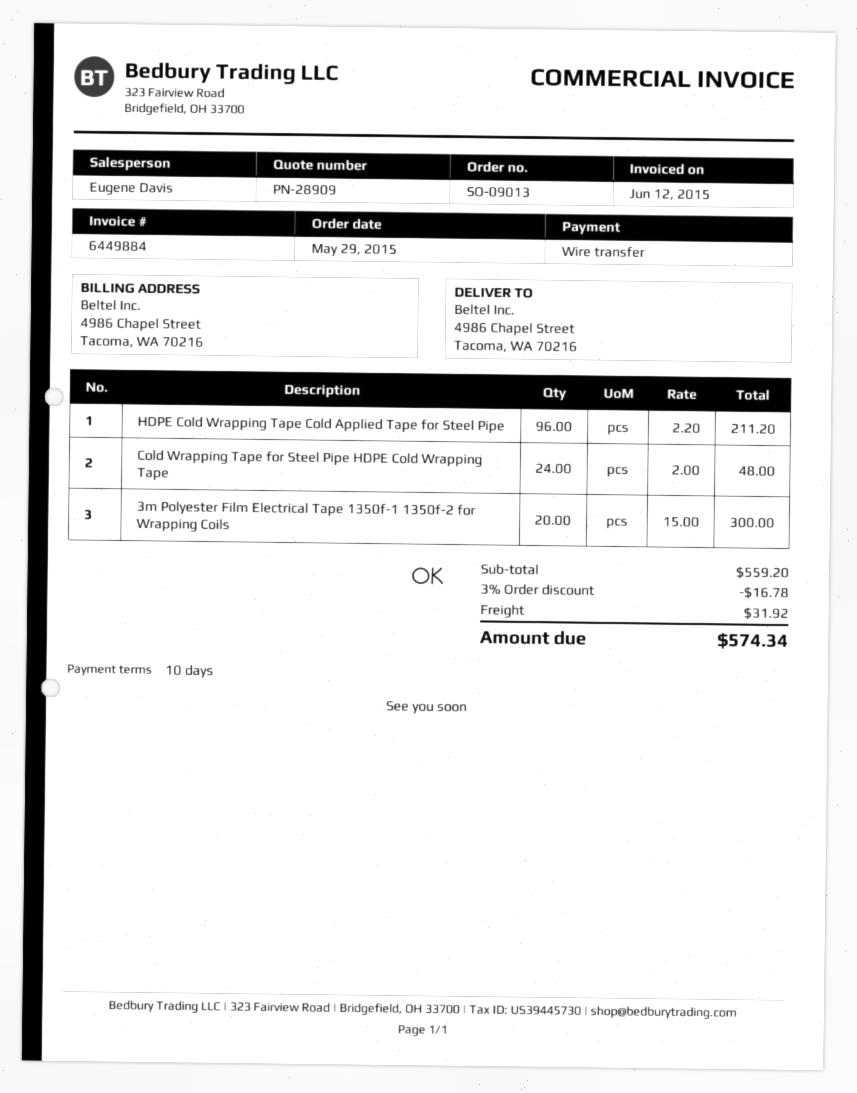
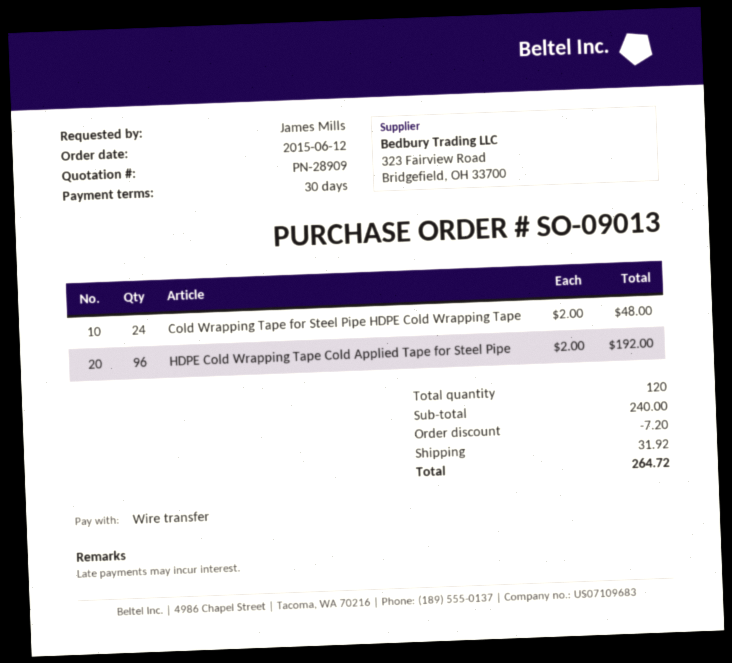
order date: 2015-05-29 -> 2015-06-12
payment terms: 10 days -> 30 days
HDPE Cold Wrapping Tape Cold Applied Tape for Steel Pipe: 96 x 2.20 = 211.20 -> 96 x 2.00 = 192.00
3m Polyester Film Electrical Tape 1350f-1 1350f-2 for Wrapping Coils: 20 x 15.00 = 300.00 -> none
subtotal: 559.20 -> 240.00
discount: 16.78 -> 7.20
total: 574.34 -> 264.72

